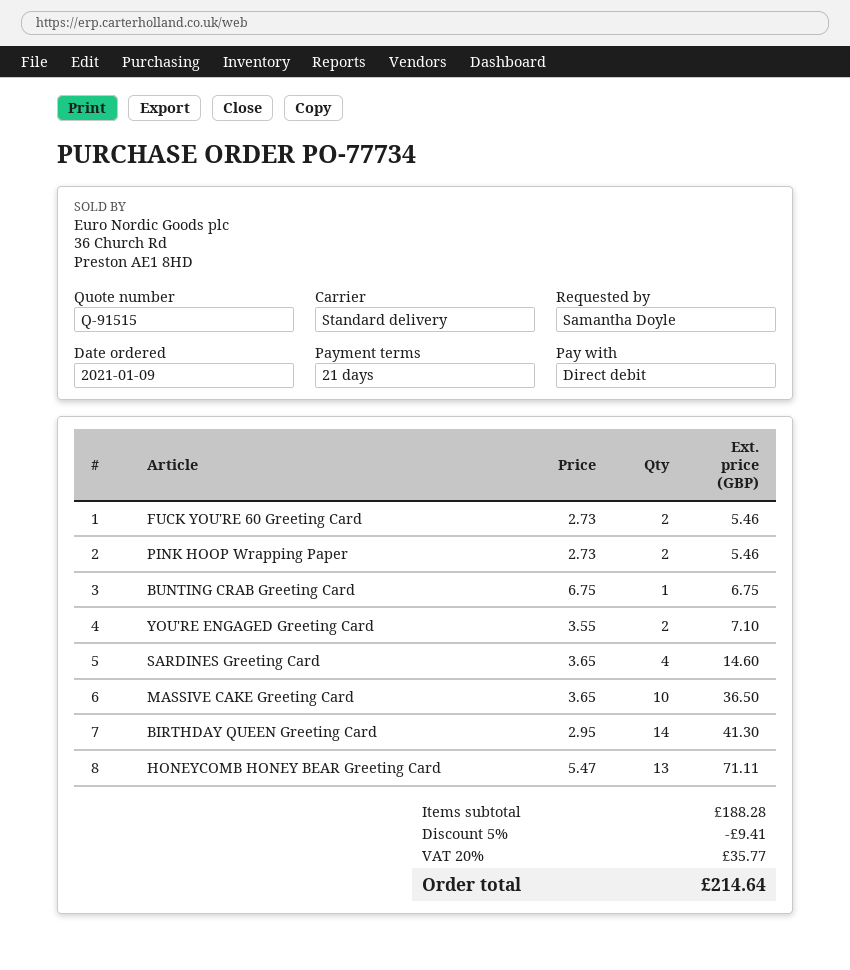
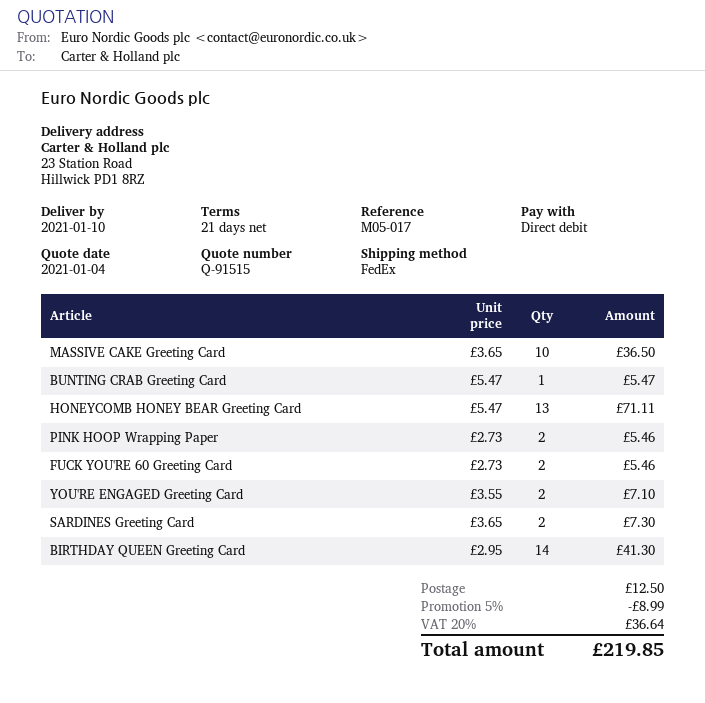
shipping method: standard -> FedEx
BUNTING CRAB Greeting Card: 1 x 6.75 = 6.75 -> 1 x 5.47 = 5.47
SARDINES Greeting Card: 4 x 3.65 = 14.60 -> 2 x 3.65 = 7.30
discount: 5% = 9.41 -> 5% = 8.99
shipping: none -> 12.50
tax: 20% = 35.77 -> 20% = 36.64
total: 214.64 -> 219.85

